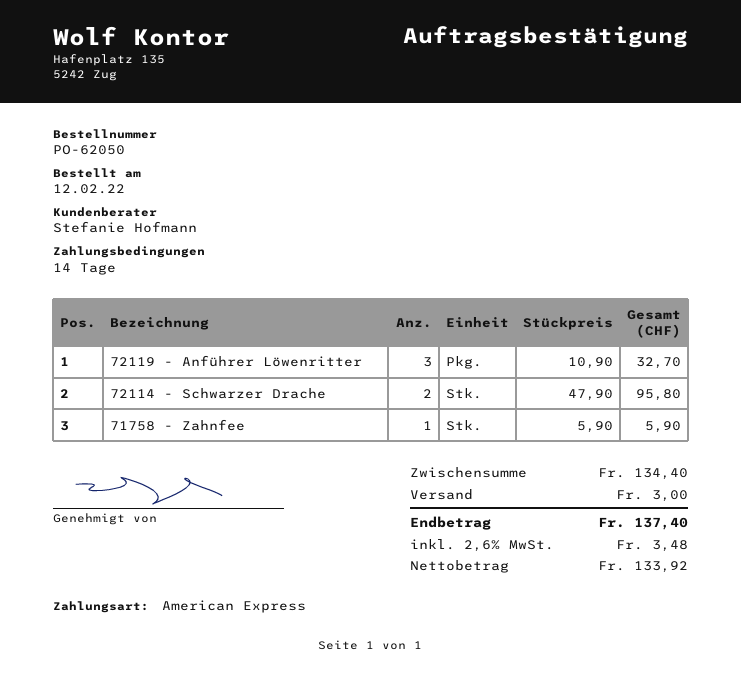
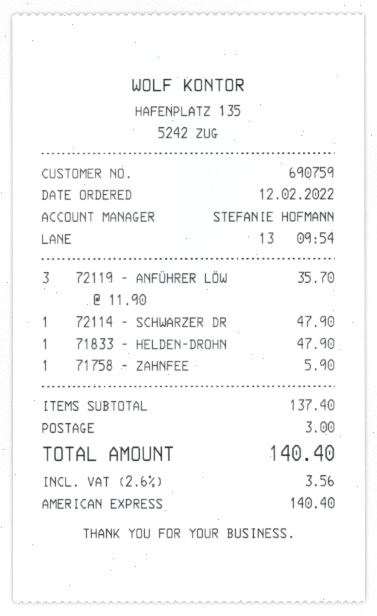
72119 - Anführer Löwenritter: 3 x 10.90 = 32.70 -> 3 x 11.90 = 35.70
72114 - Schwarzer Drache: 2 x 47.90 = 95.80 -> 1 x 47.90 = 47.90
71833 - HELDEN-DROHN: none -> 1 x 47.90 = 47.90
subtotal: 134.40 -> 137.40
tax: 2.6% = 3.48 -> 2.6% = 3.56
total: 137.40 -> 140.40

